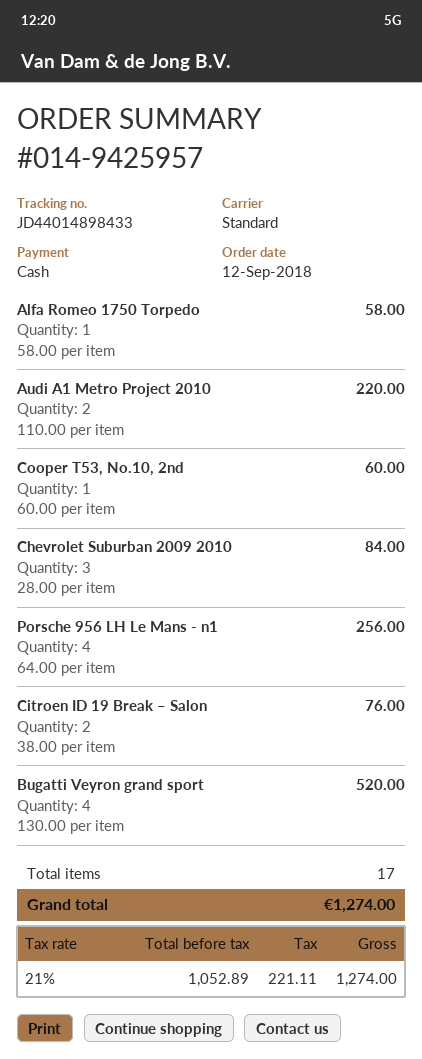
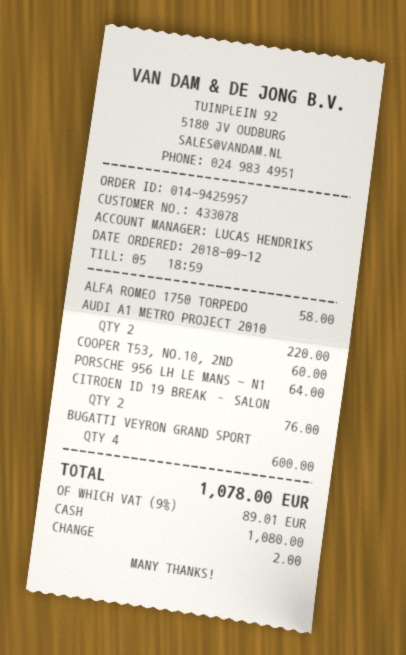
Chevrolet Suburban 2009 2010: 3 for 84.00 -> none
Porsche 956 LH Le Mans - n1: 4 for 256.00 -> 1 for 64.00
Bugatti Veyron grand sport: 4 for 520.00 -> 4 for 600.00
tax: 21% = 221.11 -> 9% = 89.01
total: 1274.00 -> 1078.00

